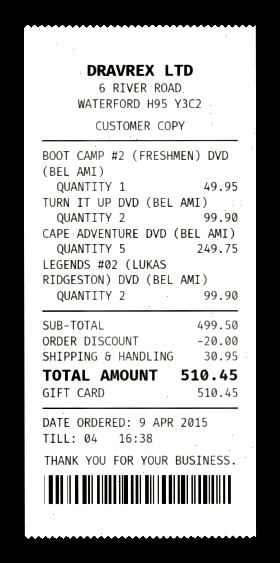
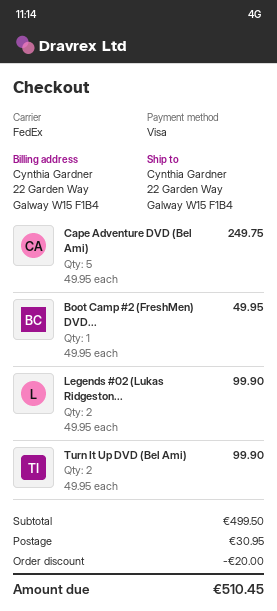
payment method: gift card -> Visa

